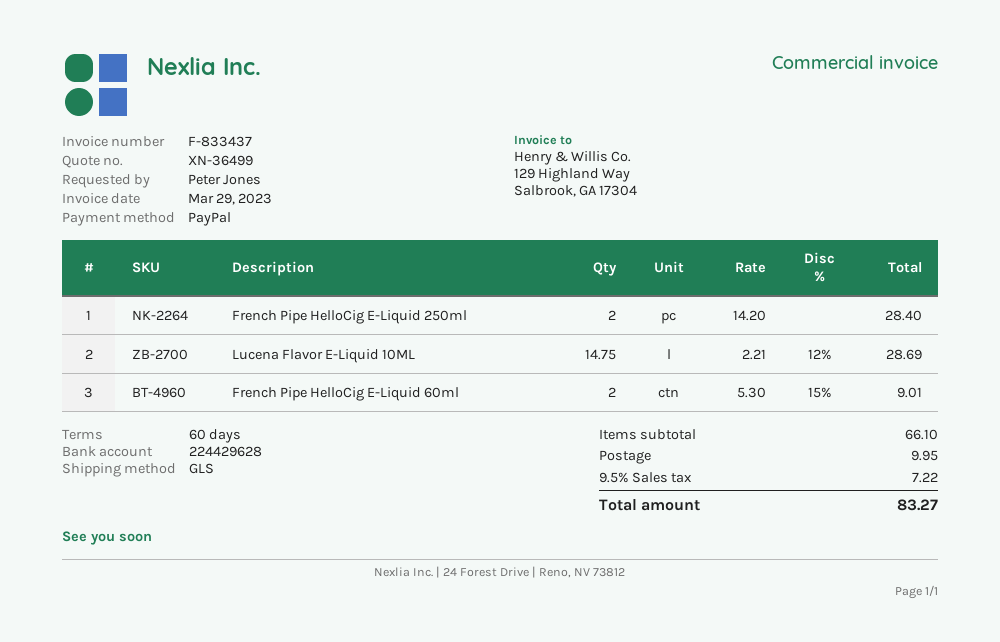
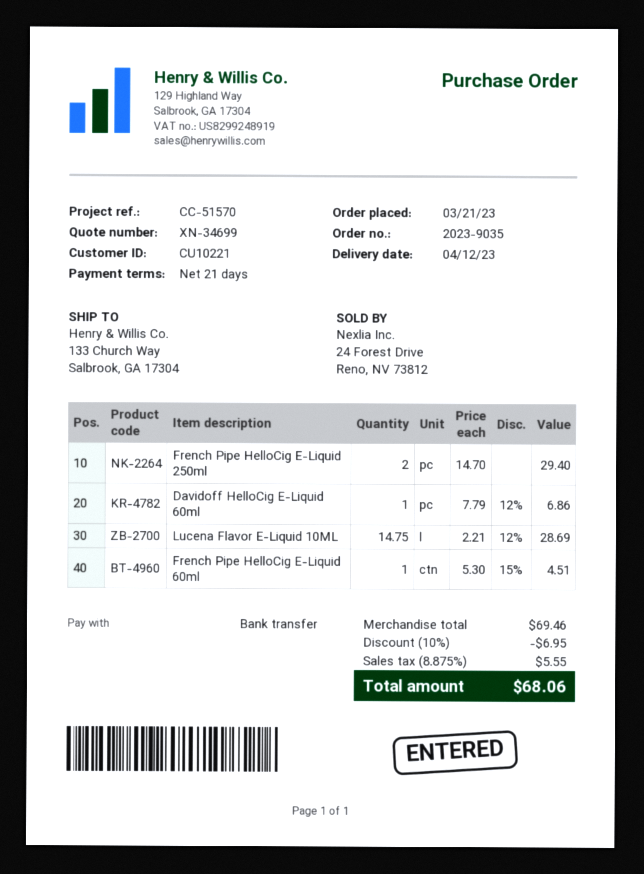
quote number: XN-36499 -> XN-34699
payment terms: 60 days -> 21 days
payment method: PayPal -> bank transfer
French Pipe HelloCig E-Liquid 250ml: 2 x 14.20 = 28.40 -> 2 x 14.70 = 29.40
French Pipe HelloCig E-Liquid 60ml: 2 x 5.30 - 15% = 9.01 -> 1 x 5.30 - 15% = 4.51
Davidoff HelloCig E-Liquid 60ml: none -> 1 x 7.79 - 12% = 6.86
subtotal: 66.10 -> 69.46
discount: none -> 10% = 6.95
shipping: 9.95 -> none
tax: 9.5% = 7.22 -> 8.875% = 5.55
total: 83.27 -> 68.06

